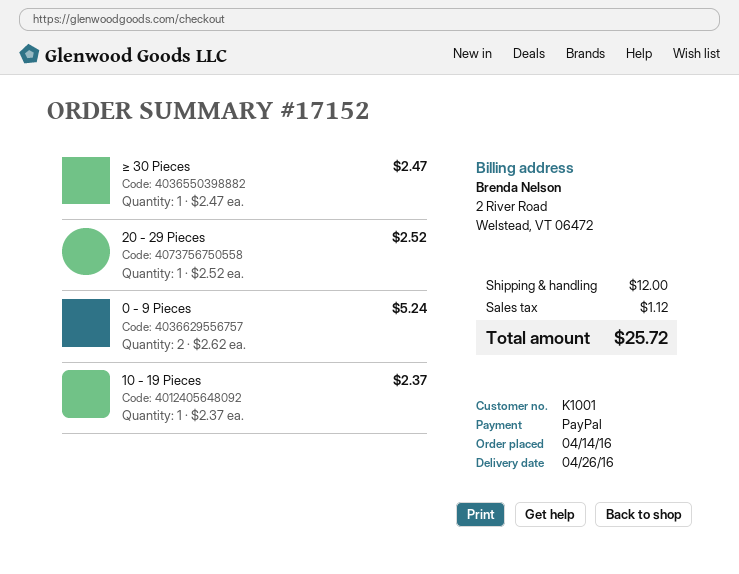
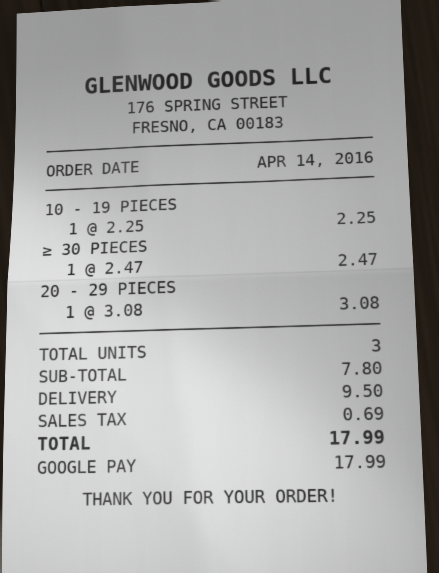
payment method: PayPal -> Google Pay
20 - 29 Pieces: 1 x 2.52 = 2.52 -> 1 x 3.08 = 3.08
0 - 9 Pieces: 2 x 2.62 = 5.24 -> none
10 - 19 Pieces: 1 x 2.37 = 2.37 -> 1 x 2.25 = 2.25
shipping: 12.00 -> 9.50
tax: 1.12 -> 0.69
total: 25.72 -> 17.99

